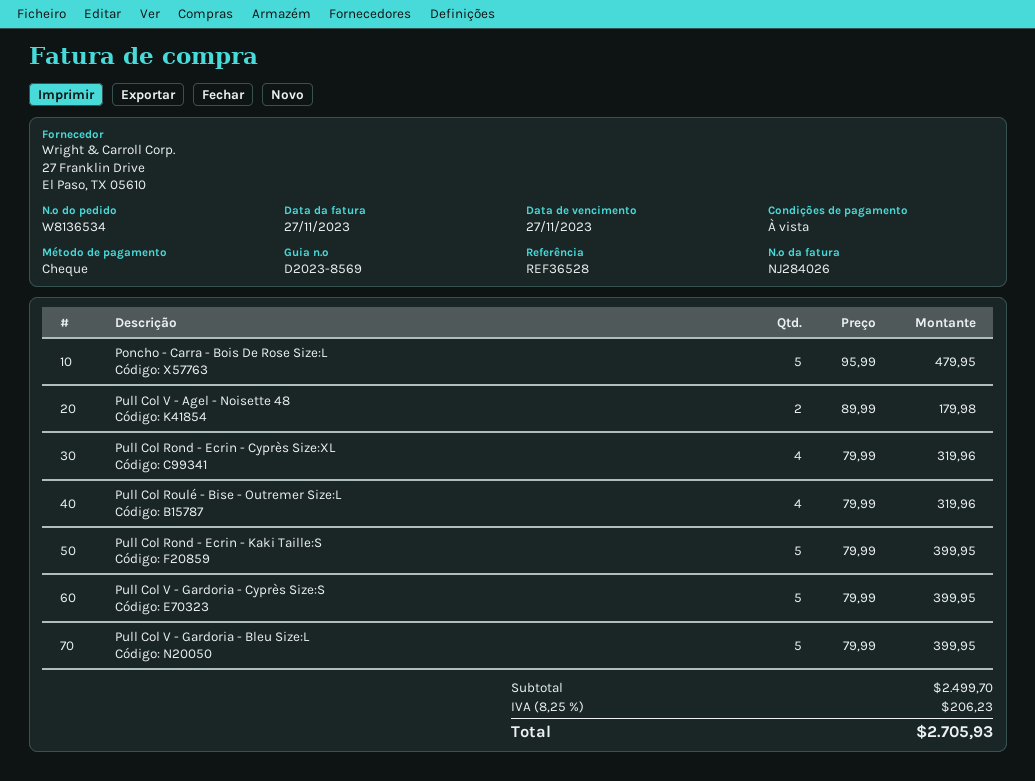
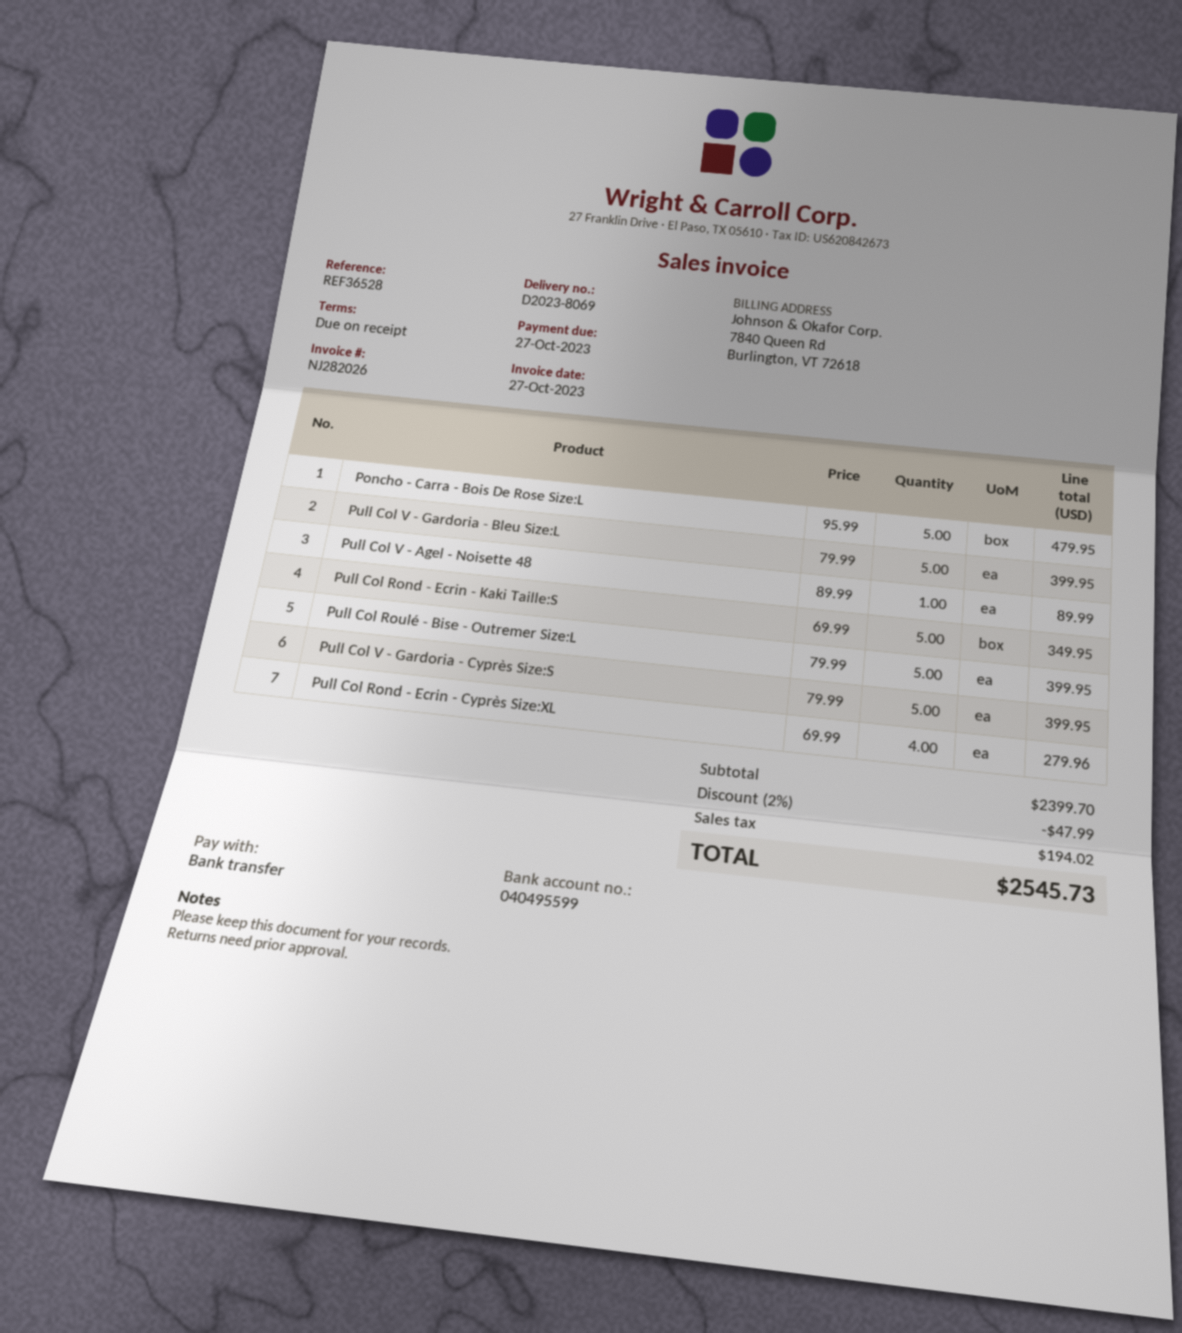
delivery note number: D2023-8569 -> D2023-8069
invoice number: NJ284026 -> NJ282026
invoice date: 2023-11-27 -> 2023-10-27
due date: 2023-11-27 -> 2023-10-27
payment method: cheque -> bank transfer
Pull Col V - Agel - Noisette 48: 2 x 89.99 = 179.98 -> 1 x 89.99 = 89.99
Pull Col Rond - Ecrin - Cyprès Size:XL: 4 x 79.99 = 319.96 -> 4 x 69.99 = 279.96
Pull Col Roulé - Bise - Outremer Size:L: 4 x 79.99 = 319.96 -> 5 x 79.99 = 399.95
Pull Col Rond - Ecrin - Kaki Taille:S: 5 x 79.99 = 399.95 -> 5 x 69.99 = 349.95
subtotal: 2499.70 -> 2399.70
discount: none -> 2% = 47.99
tax: 206.23 -> 194.02
total: 2705.93 -> 2545.73

